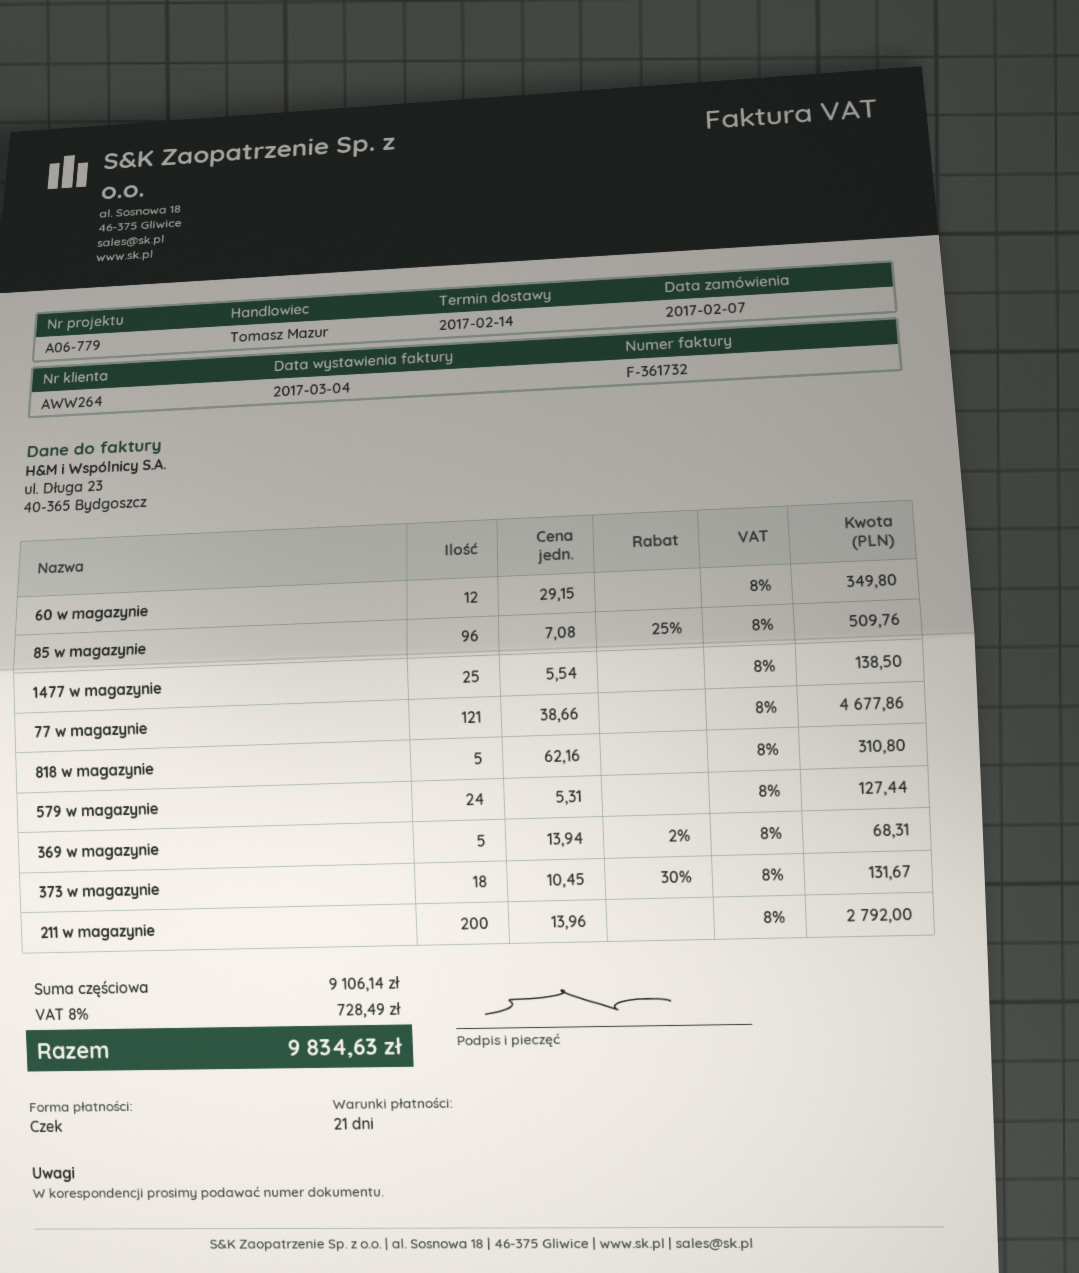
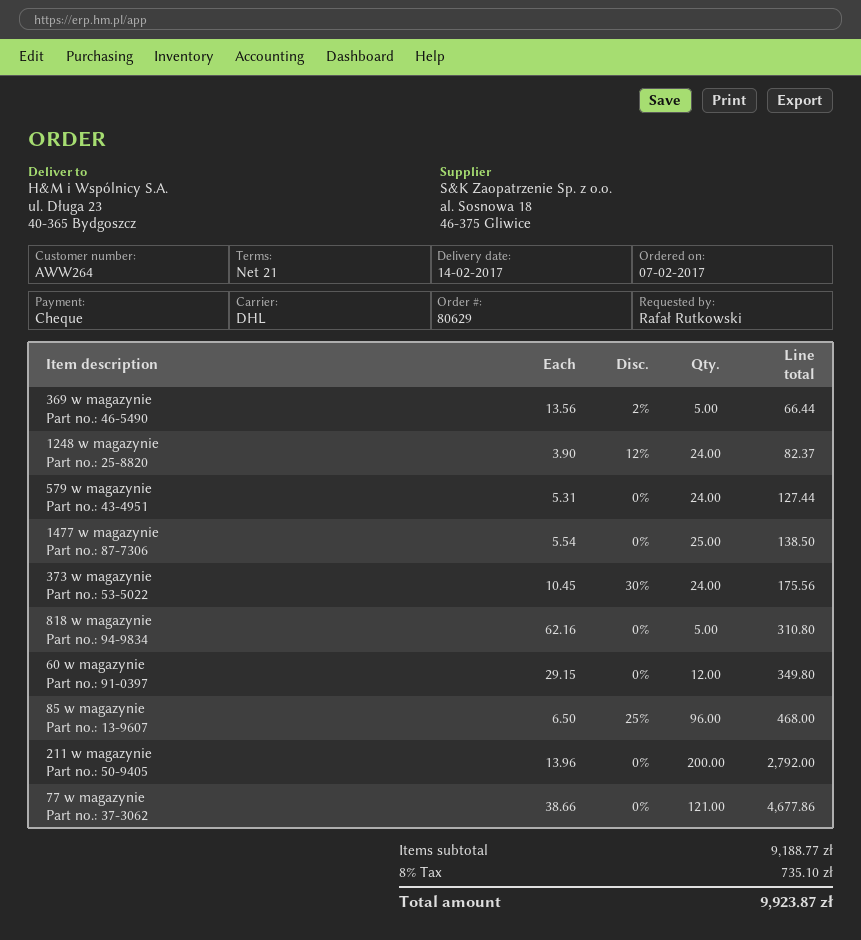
85 w magazynie: 96 x 7.08 - 25% = 509.76 -> 96 x 6.50 - 25% = 468.00
369 w magazynie: 5 x 13.94 - 2% = 68.31 -> 5 x 13.56 - 2% = 66.44
373 w magazynie: 18 x 10.45 - 30% = 131.67 -> 24 x 10.45 - 30% = 175.56
1248 w magazynie: none -> 24 x 3.90 - 12% = 82.37
subtotal: 9106.14 -> 9188.77
tax: 8% = 728.49 -> 8% = 735.10
total: 9834.63 -> 9923.87

